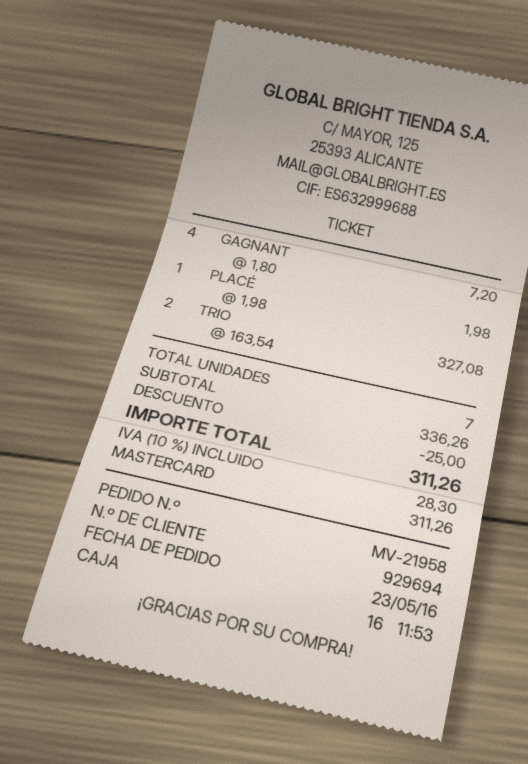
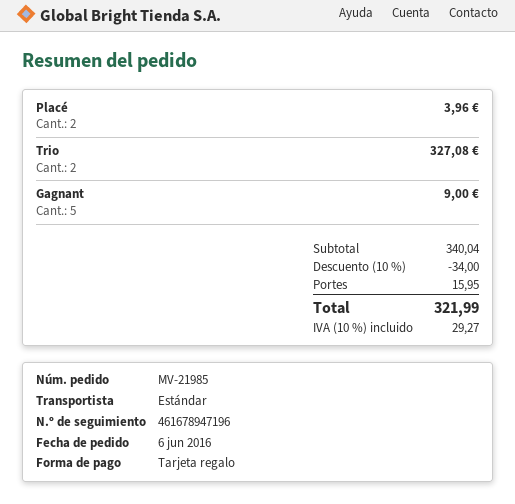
order number: MV-21958 -> MV-21985
order date: 2016-05-23 -> 2016-06-06
payment method: Mastercard -> gift card
GAGNANT: 4 for 7.20 -> 5 for 9.00
PLACÉ: 1 for 1.98 -> 2 for 3.96
subtotal: 336.26 -> 340.04
discount: 25.00 -> 34.00
shipping: none -> 15.95
tax: 10% = 28.30 -> 10% = 29.27
total: 311.26 -> 321.99

